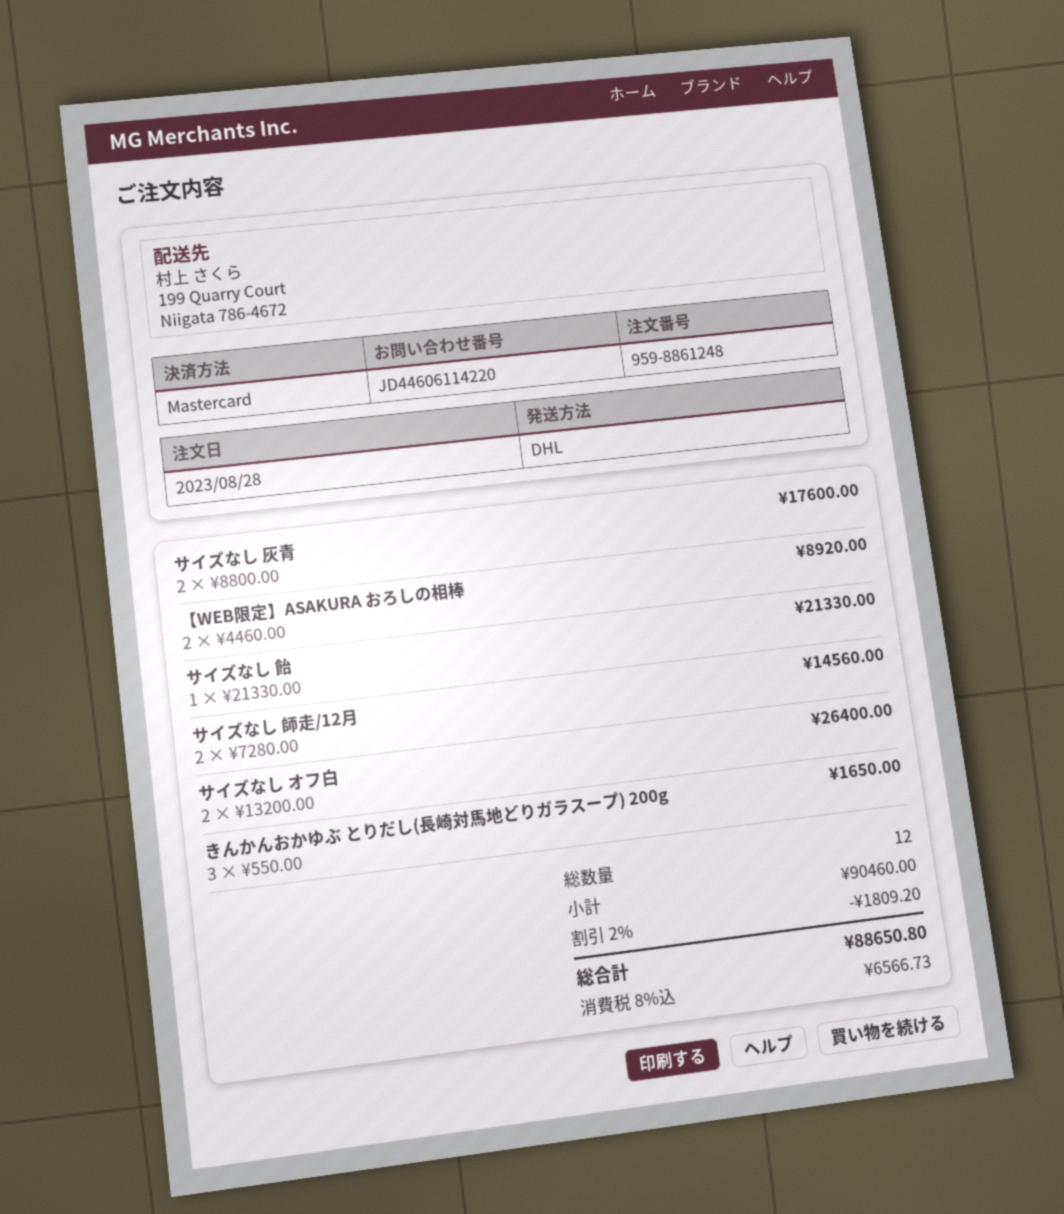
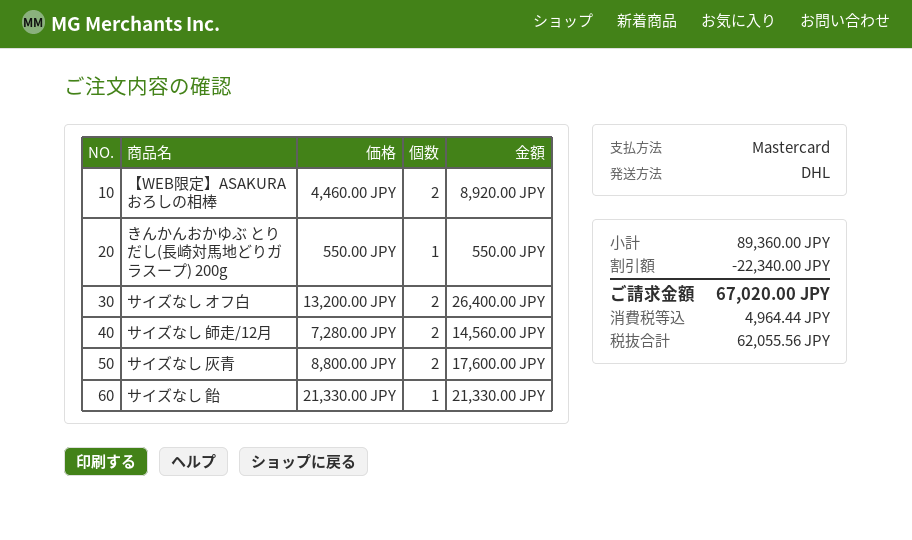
きんかんおかゆぶ とりだし(長崎対馬地どりガラスープ) 200g: 3 x 550.00 = 1650.00 -> 1 x 550.00 = 550.00
subtotal: 90460.00 -> 89360.00
discount: 1809.20 -> 22340.00
tax: 6566.73 -> 4964.44
total: 88650.80 -> 67020.00

